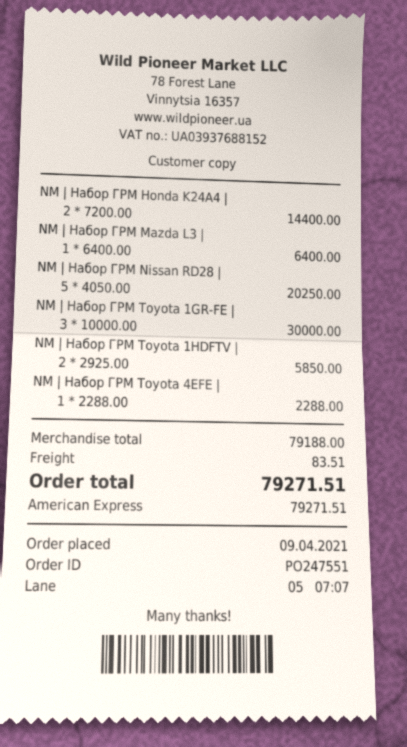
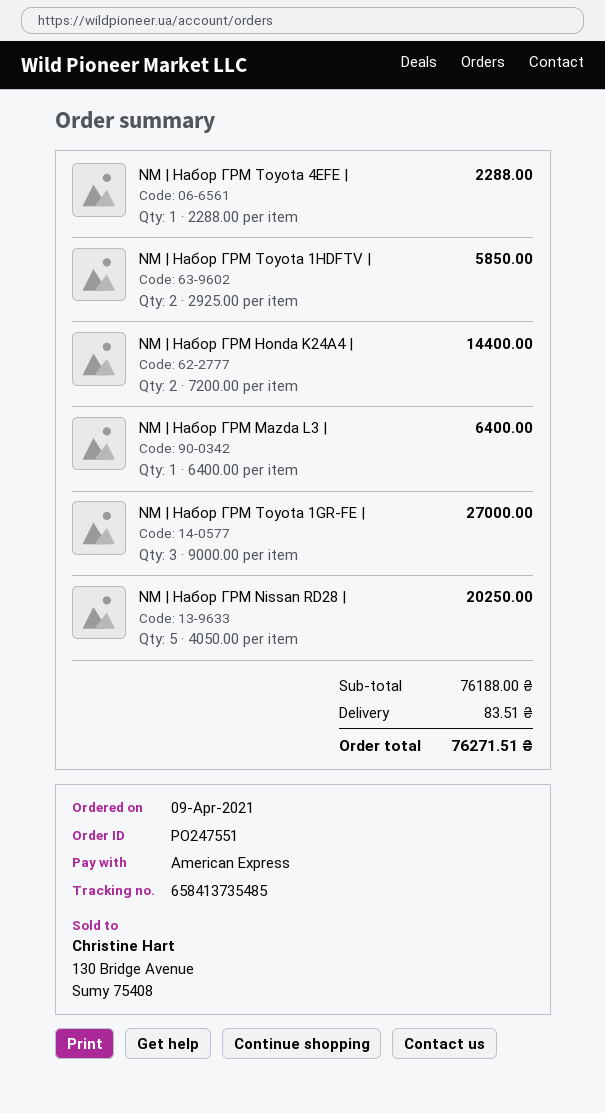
NM | Набор ГРМ Toyota 1GR-FE |: 3 x 10000.00 = 30000.00 -> 3 x 9000.00 = 27000.00
subtotal: 79188.00 -> 76188.00
total: 79271.51 -> 76271.51

